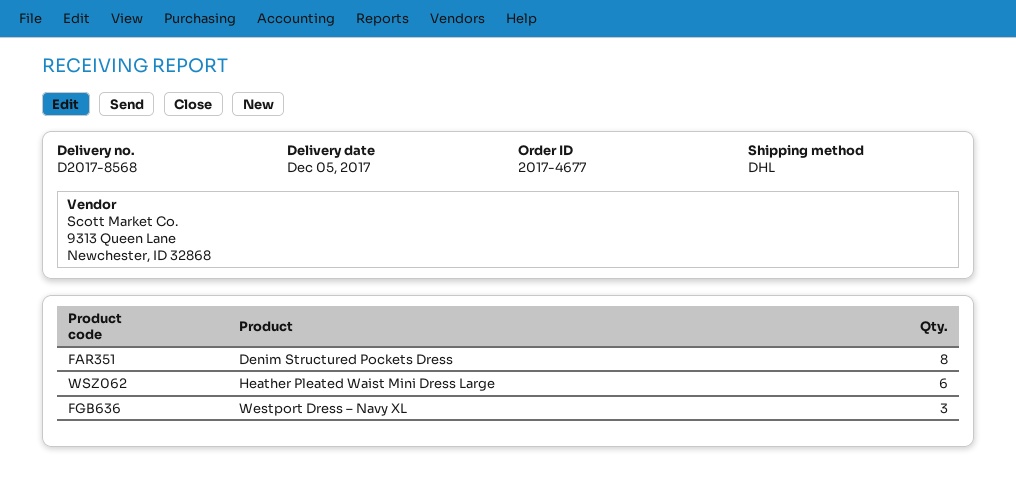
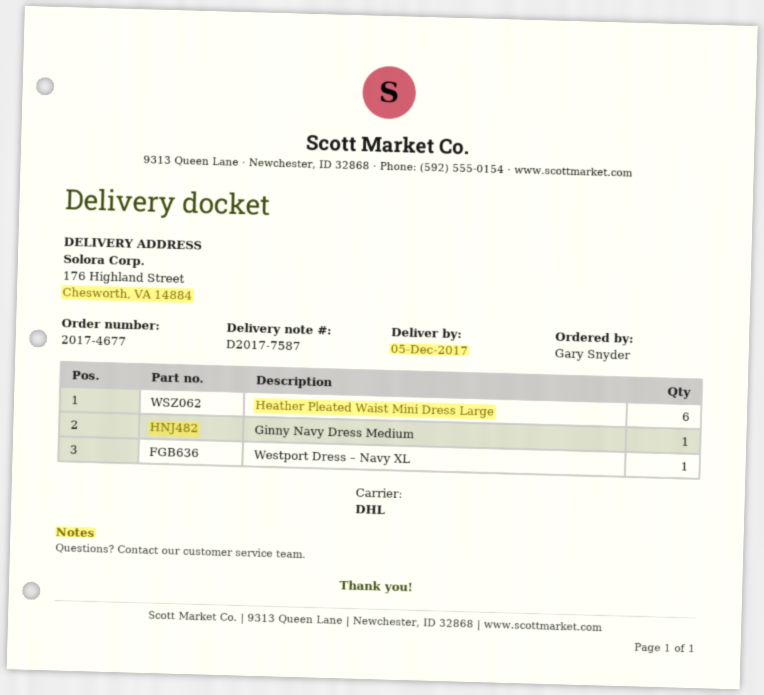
delivery note number: D2017-8568 -> D2017-7587
Denim Structured Pockets Dress: 8 -> none
Westport Dress – Navy XL: 3 -> 1
Ginny Navy Dress Medium: none -> 1

